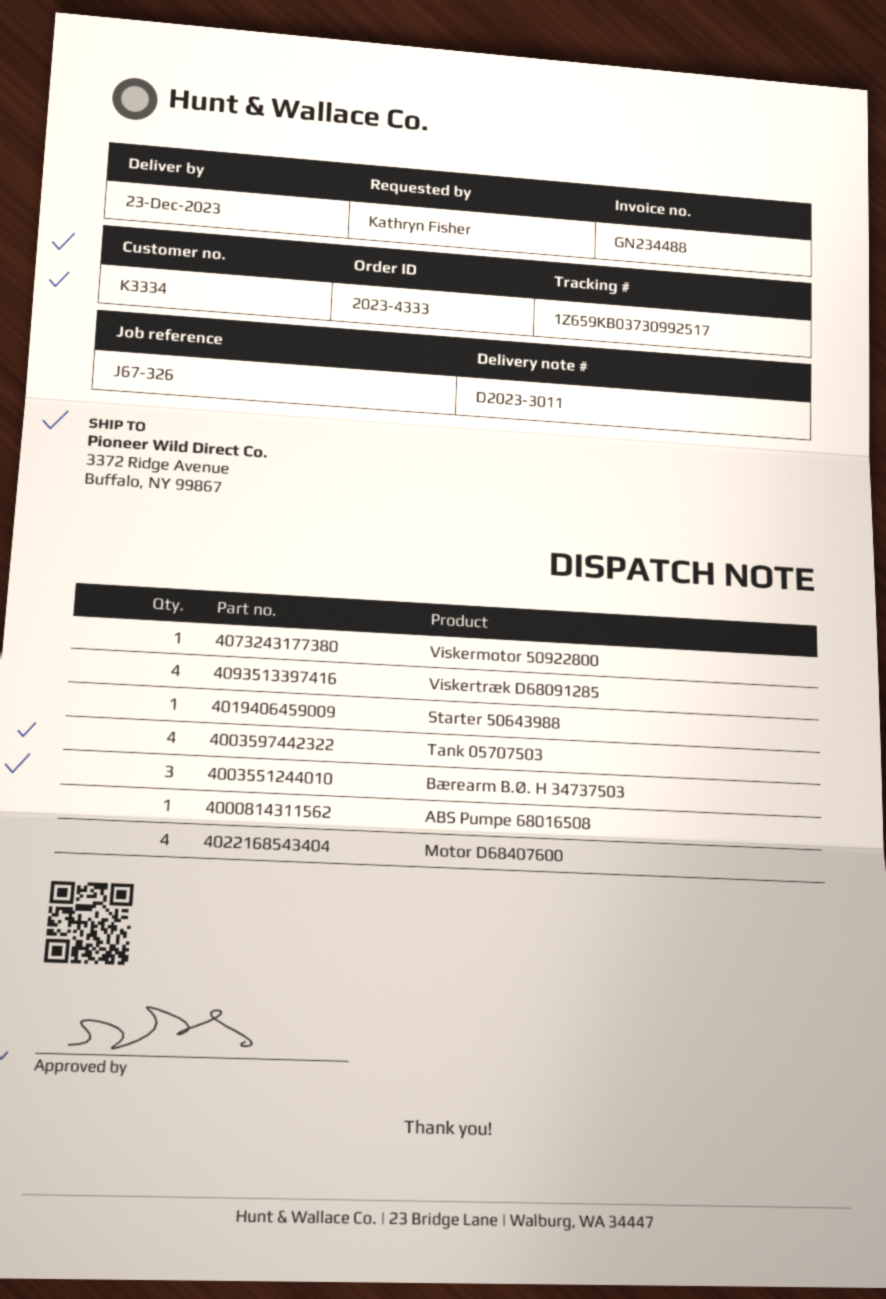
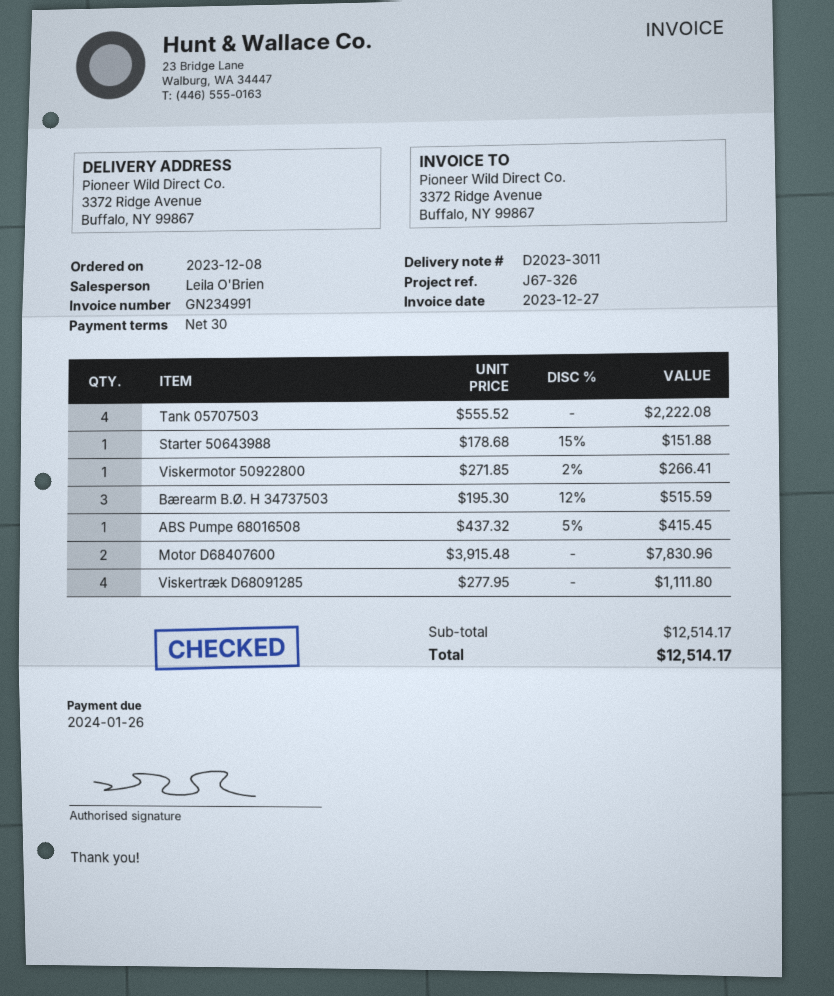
invoice number: GN234488 -> GN234991
Motor D68407600: 4 -> 2

